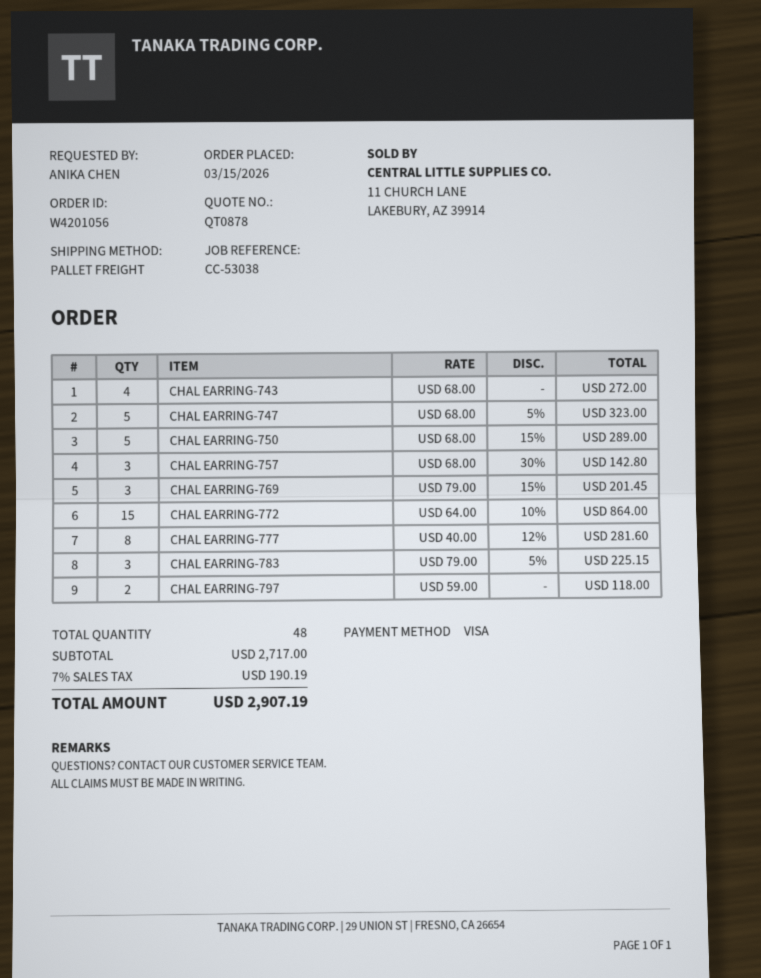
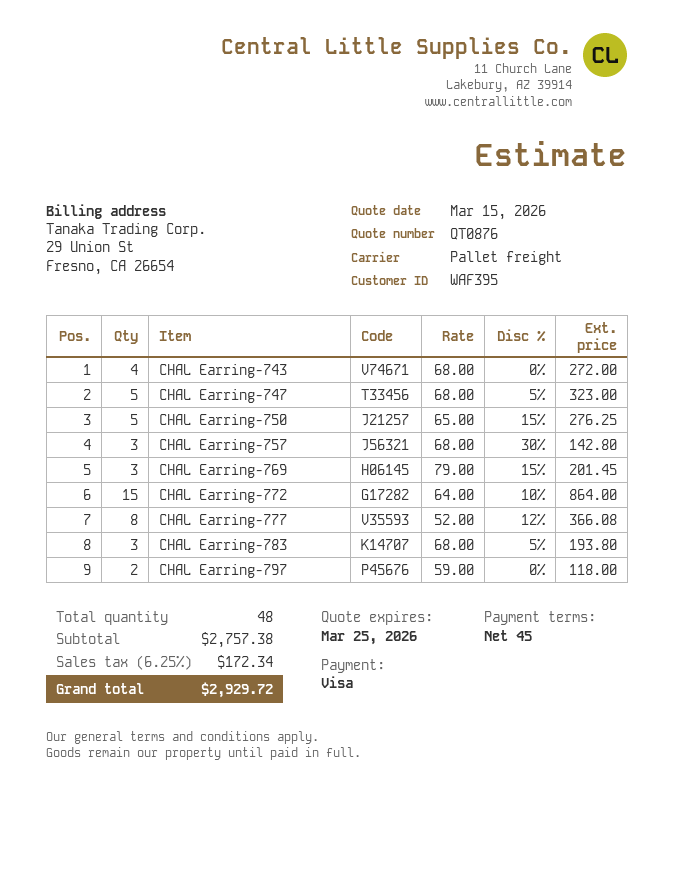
quote number: QT0878 -> QT0876
CHAL EARRING-750: 5 x 68.00 - 15% = 289.00 -> 5 x 65.00 - 15% = 276.25
CHAL EARRING-777: 8 x 40.00 - 12% = 281.60 -> 8 x 52.00 - 12% = 366.08
CHAL EARRING-783: 3 x 79.00 - 5% = 225.15 -> 3 x 68.00 - 5% = 193.80
subtotal: 2717.00 -> 2757.38
tax: 7% = 190.19 -> 6.25% = 172.34
total: 2907.19 -> 2929.72

